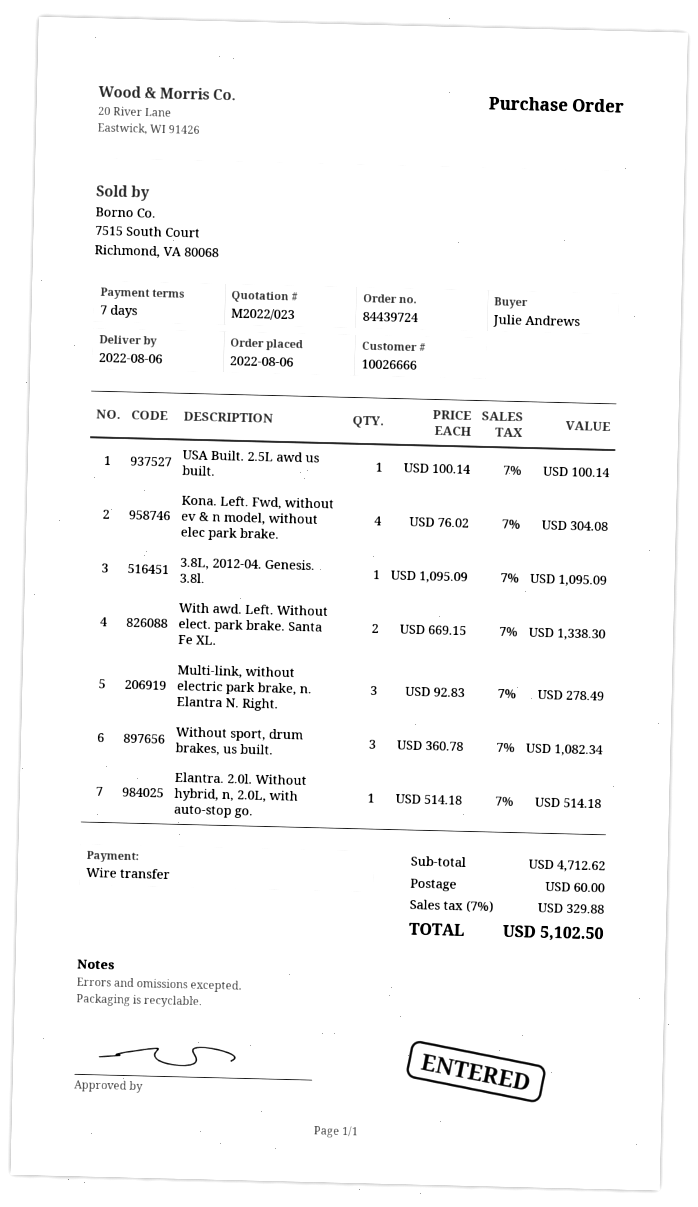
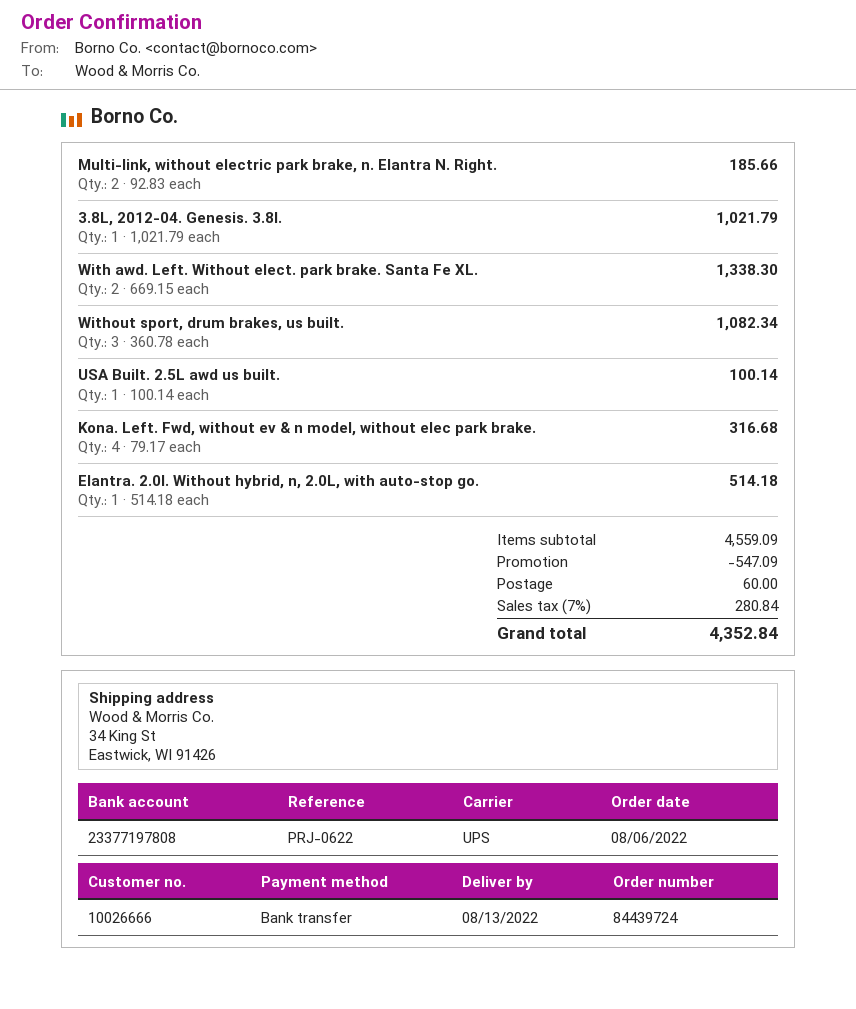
delivery date: 2022-08-06 -> 2022-08-13
Kona. Left. Fwd, without ev & n model, without elec park brake.: 4 x 76.02 = 304.08 -> 4 x 79.17 = 316.68
3.8L, 2012-04. Genesis. 3.8l.: 1 x 1095.09 = 1095.09 -> 1 x 1021.79 = 1021.79
Multi-link, without electric park brake, n. Elantra N. Right.: 3 x 92.83 = 278.49 -> 2 x 92.83 = 185.66
subtotal: 4712.62 -> 4559.09
discount: none -> 547.09
tax: 7% = 329.88 -> 7% = 280.84
total: 5102.50 -> 4352.84

